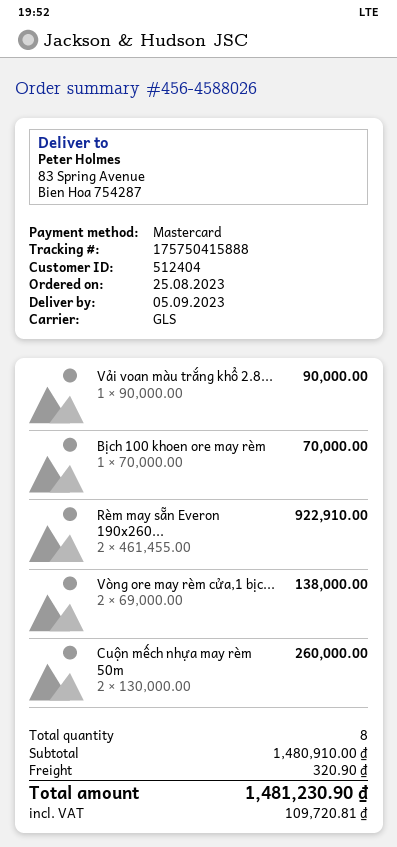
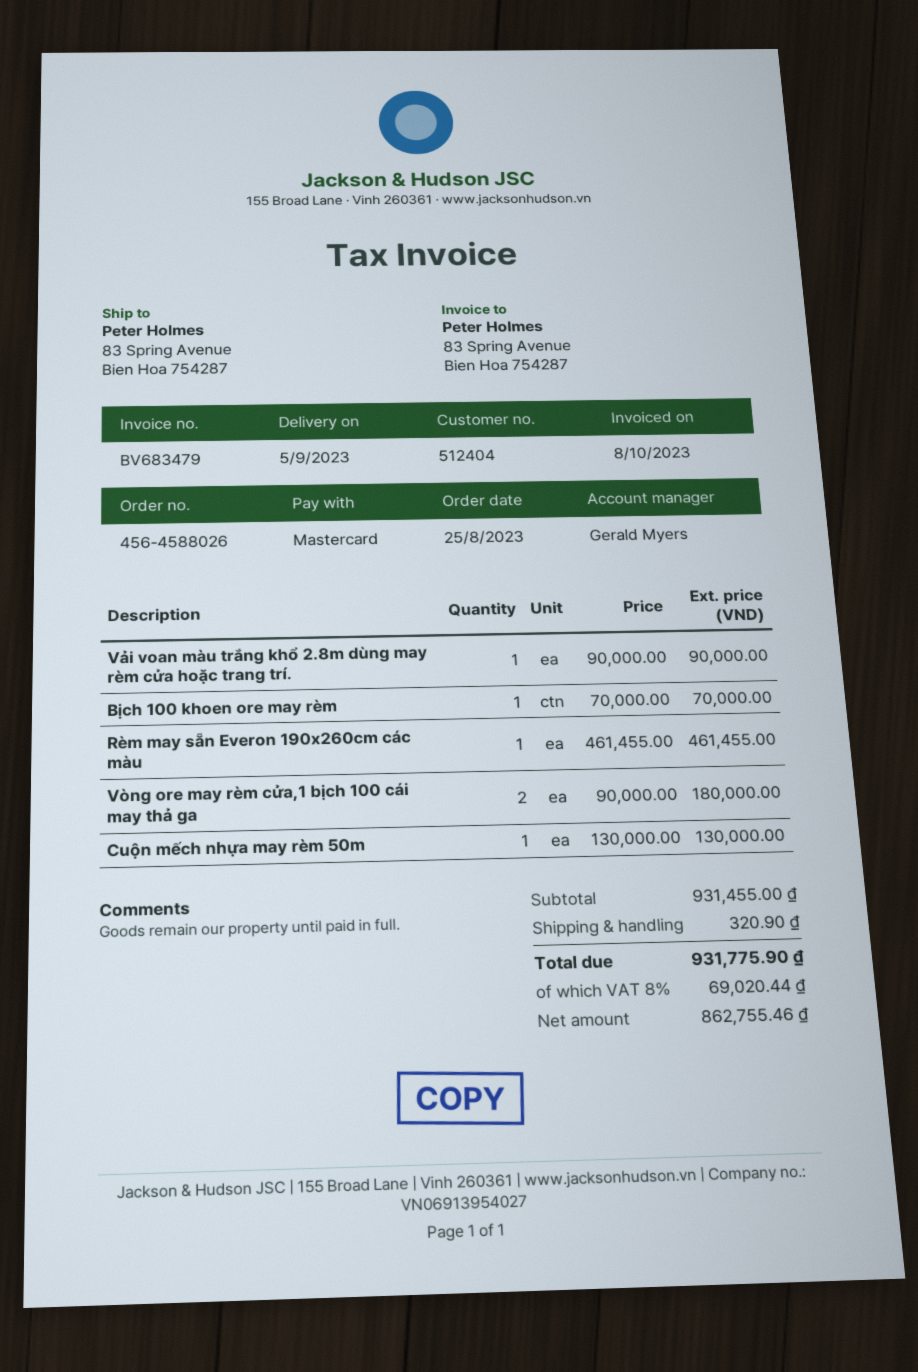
Rèm may sẵn Everon 190x260...: 2 x 461455.00 = 922910.00 -> 1 x 461455.00 = 461455.00
Vòng ore may rèm cửa,1 bịc...: 2 x 69000.00 = 138000.00 -> 2 x 90000.00 = 180000.00
Cuộn mếch nhựa may rèm 50m: 2 x 130000.00 = 260000.00 -> 1 x 130000.00 = 130000.00
subtotal: 1480910.00 -> 931455.00
tax: 109720.81 -> 69020.44
total: 1481230.90 -> 931775.90

